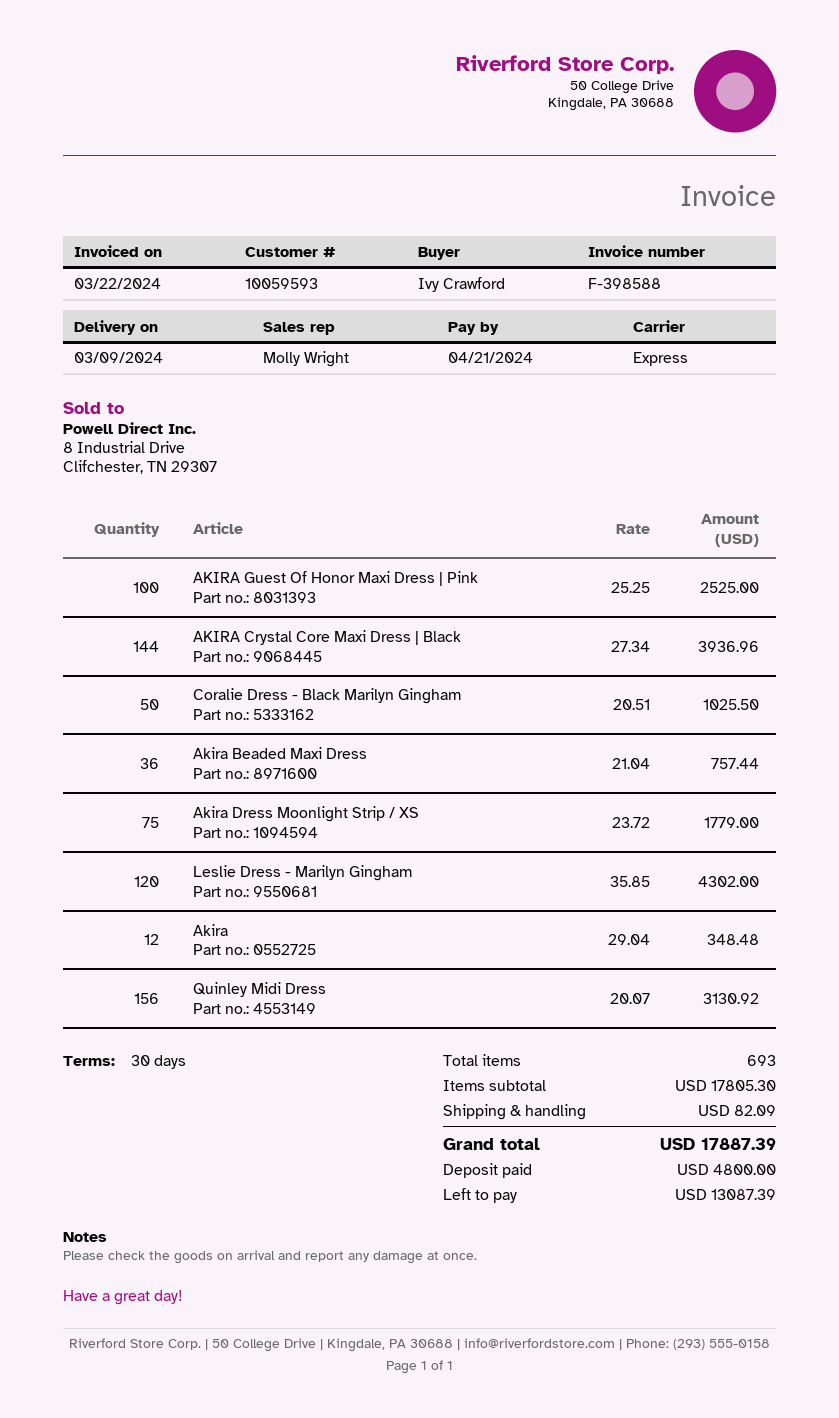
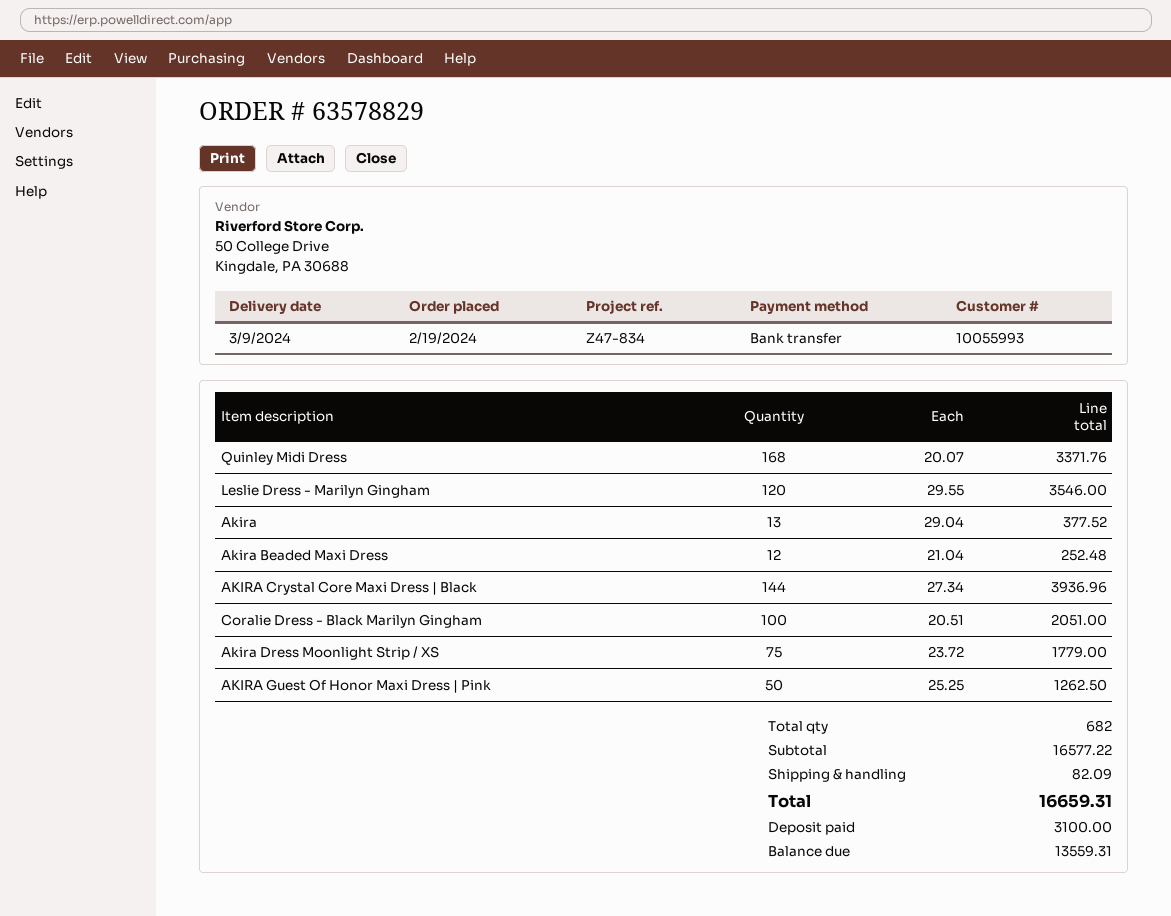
customer number: 10059593 -> 10055993
AKIRA Guest Of Honor Maxi Dress | Pink: 100 x 25.25 = 2525.00 -> 50 x 25.25 = 1262.50
Coralie Dress - Black Marilyn Gingham: 50 x 20.51 = 1025.50 -> 100 x 20.51 = 2051.00
Akira Beaded Maxi Dress: 36 x 21.04 = 757.44 -> 12 x 21.04 = 252.48
Leslie Dress - Marilyn Gingham: 120 x 35.85 = 4302.00 -> 120 x 29.55 = 3546.00
Akira: 12 x 29.04 = 348.48 -> 13 x 29.04 = 377.52
Quinley Midi Dress: 156 x 20.07 = 3130.92 -> 168 x 20.07 = 3371.76
total quantity: 693 -> 682
subtotal: 17805.30 -> 16577.22
total: 17887.39 -> 16659.31
deposit: 4800.00 -> 3100.00
balance: 13087.39 -> 13559.31

